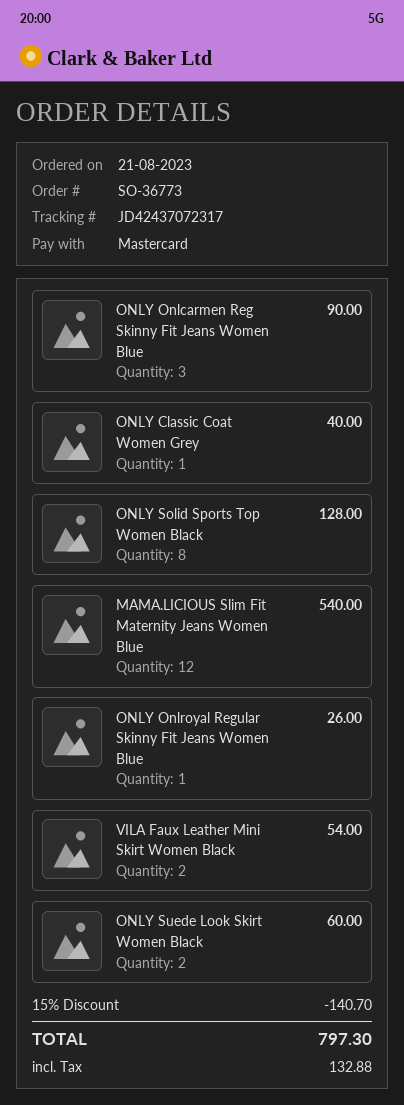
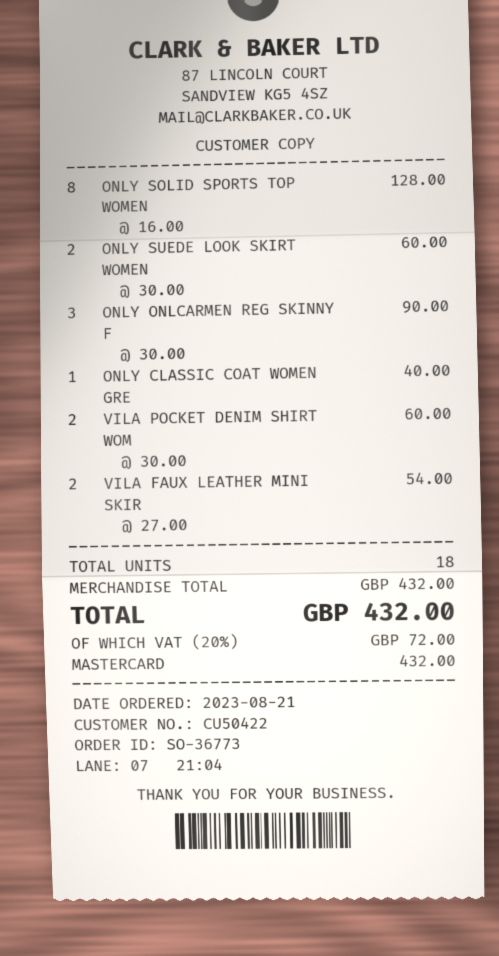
MAMA.LICIOUS Slim Fit Maternity Jeans Women Blue: 12 for 540.00 -> none
ONLY Onlroyal Regular Skinny Fit Jeans Women Blue: 1 for 26.00 -> none
VILA POCKET DENIM SHIRT WOM: none -> 2 for 60.00
discount: 15% = 140.70 -> none
tax: 132.88 -> 72.00
total: 797.30 -> 432.00

